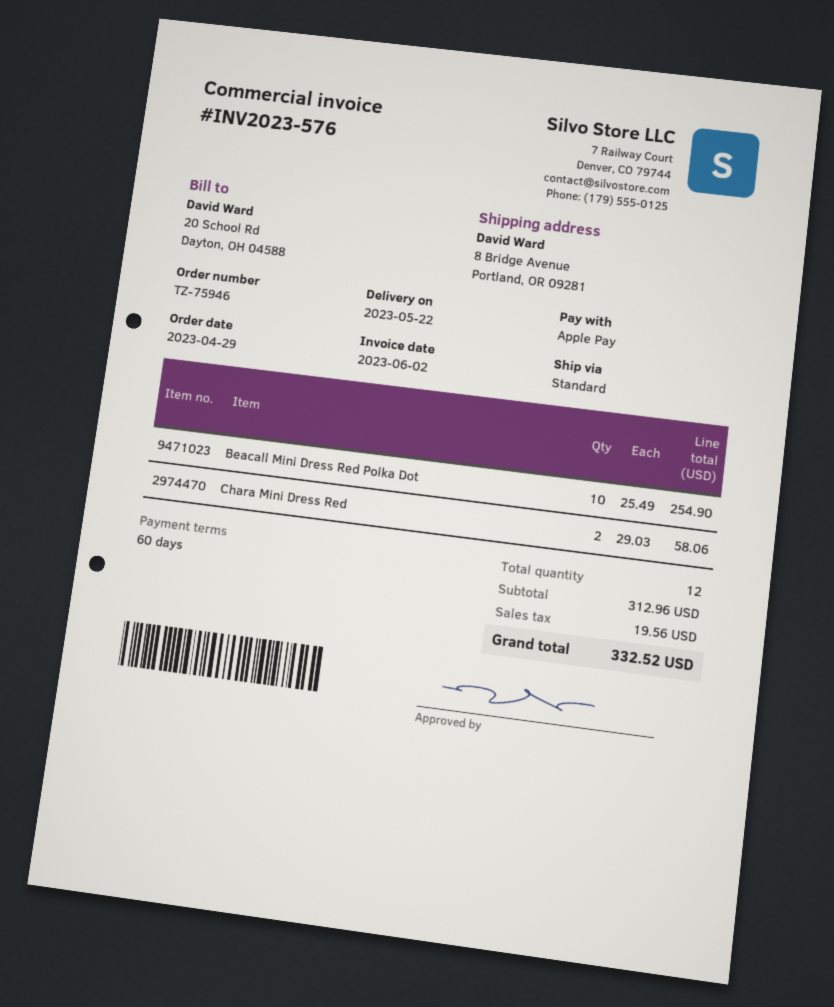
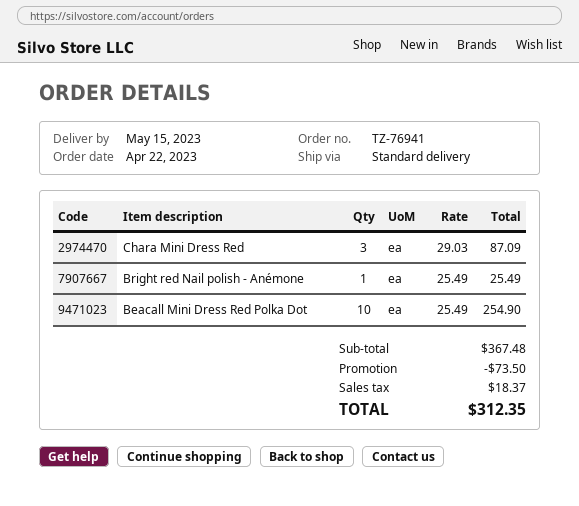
order number: TZ-75946 -> TZ-76941
order date: 2023-04-29 -> 2023-04-22
delivery date: 2023-05-22 -> 2023-05-15
Chara Mini Dress Red: 2 x 29.03 = 58.06 -> 3 x 29.03 = 87.09
Bright red Nail polish - Anémone: none -> 1 x 25.49 = 25.49
subtotal: 312.96 -> 367.48
discount: none -> 73.50
tax: 19.56 -> 18.37
total: 332.52 -> 312.35

